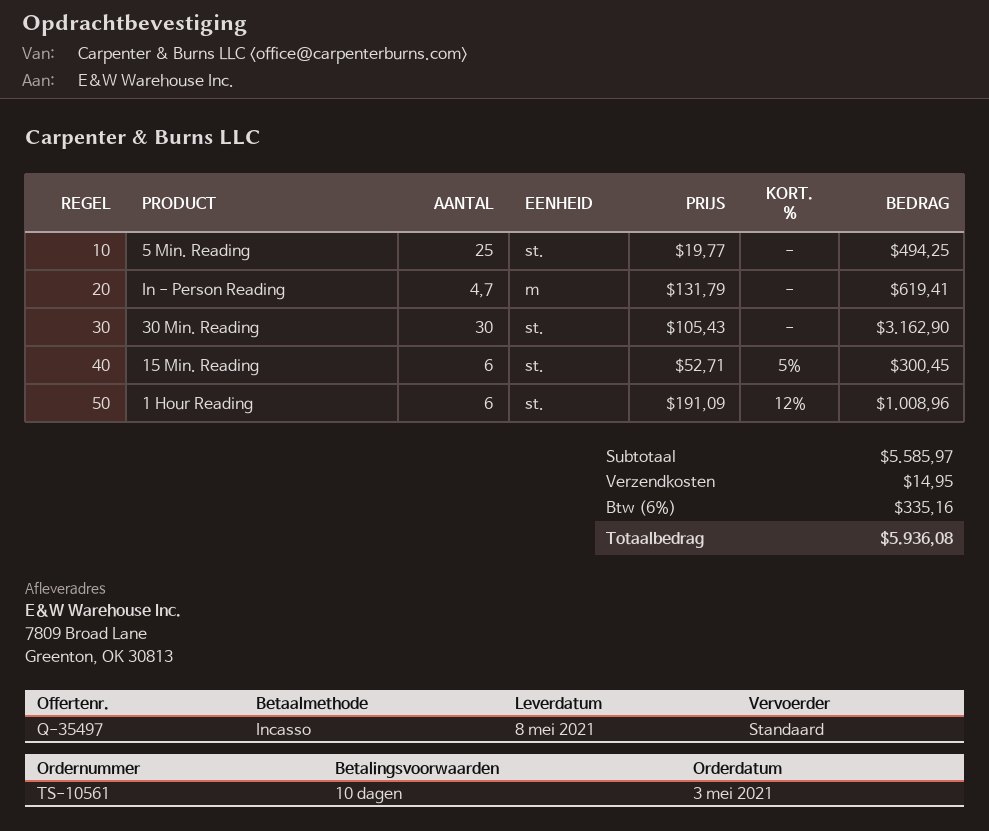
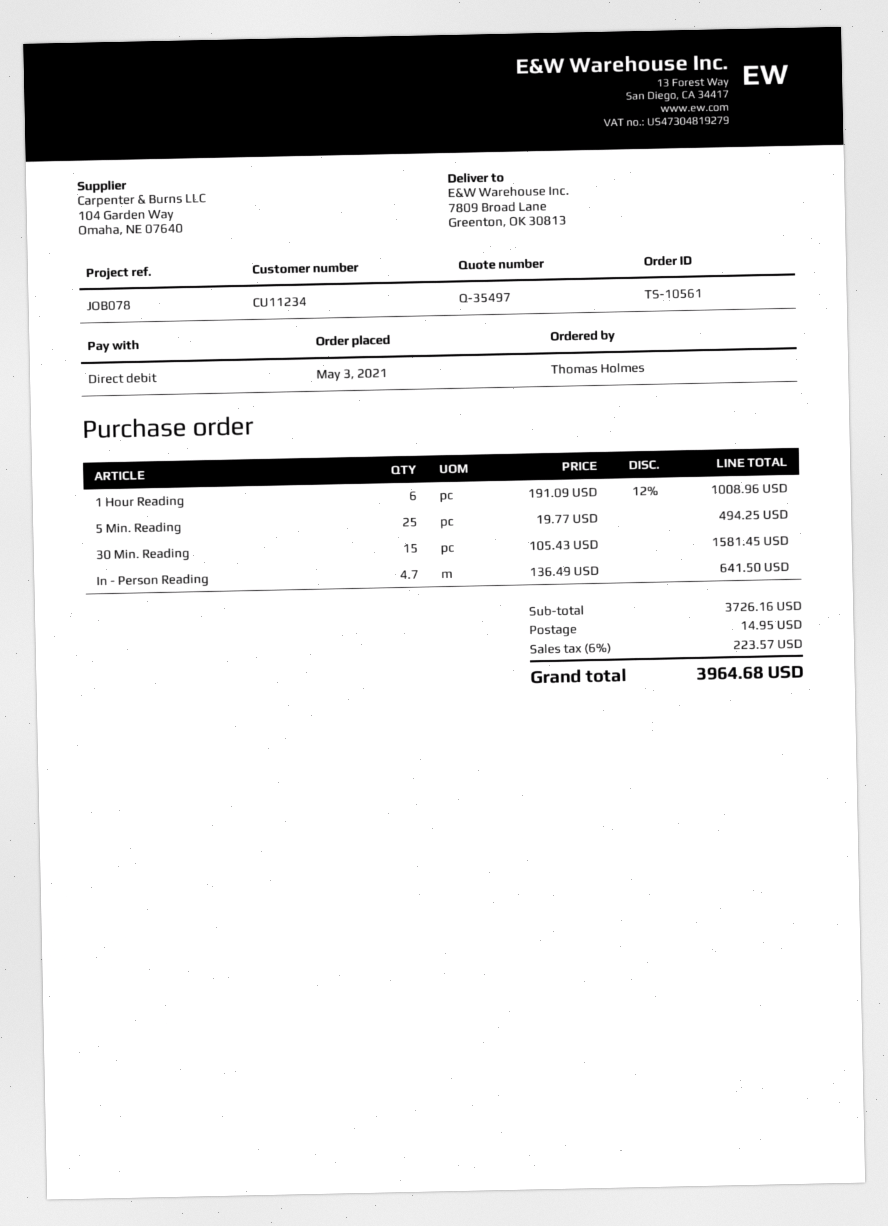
In - Person Reading: 4.7 x 131.79 = 619.41 -> 4.7 x 136.49 = 641.50
30 Min. Reading: 30 x 105.43 = 3162.90 -> 15 x 105.43 = 1581.45
15 Min. Reading: 6 x 52.71 - 5% = 300.45 -> none
subtotal: 5585.97 -> 3726.16
tax: 6% = 335.16 -> 6% = 223.57
total: 5936.08 -> 3964.68

